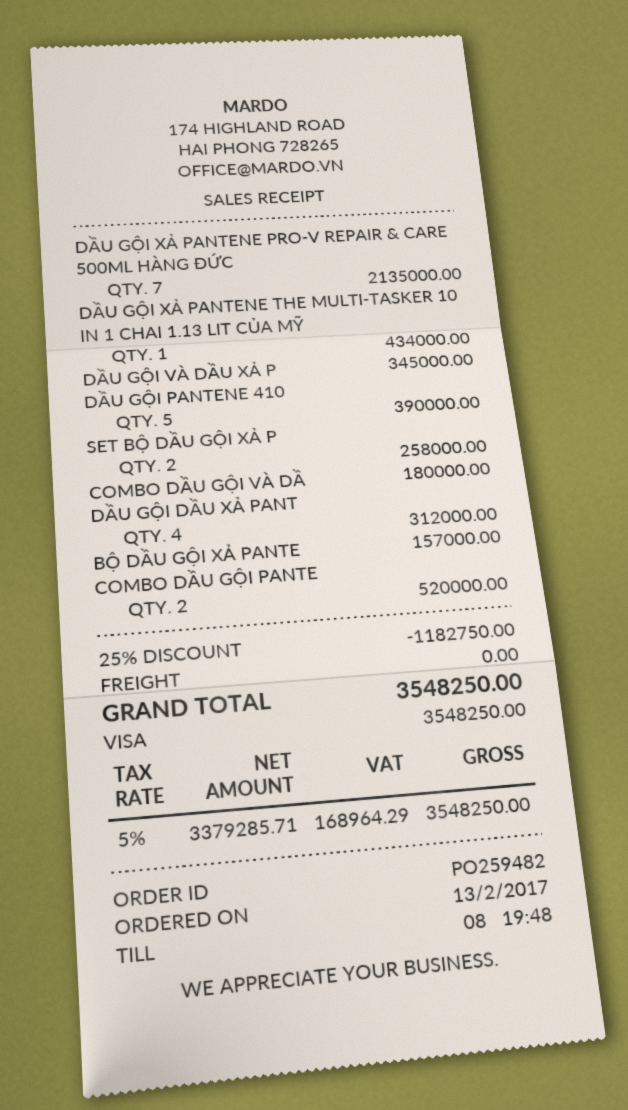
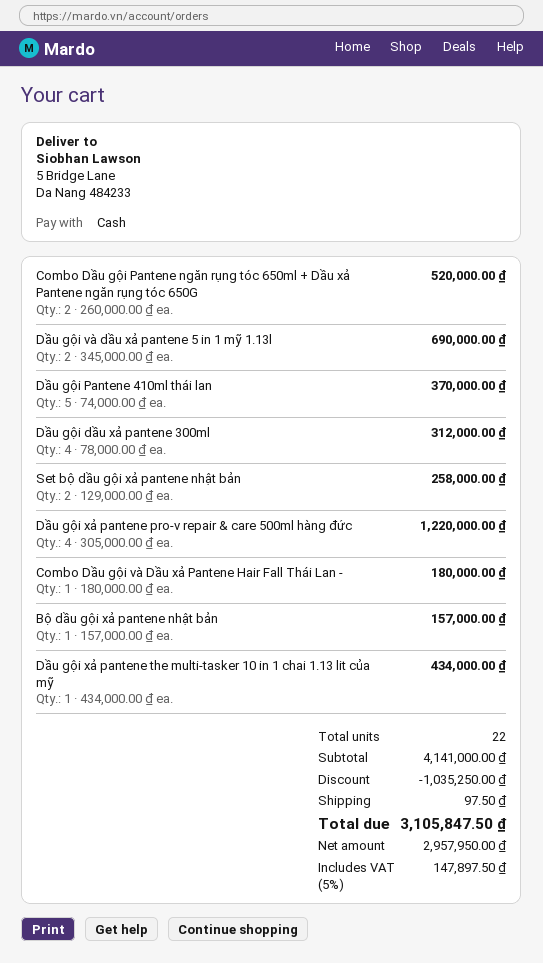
payment method: Visa -> cash
DẦU GỘI XẢ PANTENE PRO-V REPAIR & CARE 500ML HÀNG ĐỨC: 7 for 2135000.00 -> 4 for 1220000.00
DẦU GỘI VÀ DẦU XẢ P: 1 for 345000.00 -> 2 for 690000.00
DẦU GỘI PANTENE 410: 5 for 390000.00 -> 5 for 370000.00
discount: 1182750.00 -> 1035250.00
shipping: 0.00 -> 97.50
net: 3379285.71 -> 2957950.00
tax: 5% = 168964.29 -> 5% = 147897.50
total: 3548250.00 -> 3105847.50

